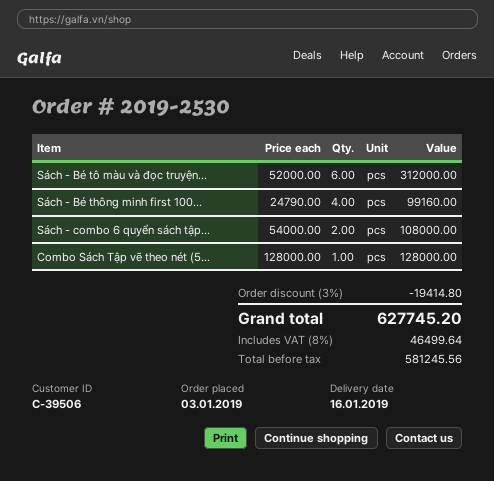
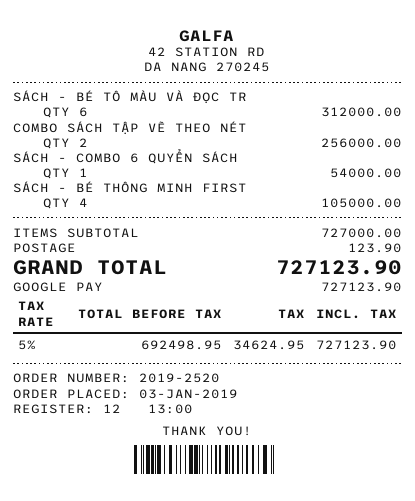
order number: 2019-2530 -> 2019-2520
Sách - Bé thông minh first 100...: 4 for 99160.00 -> 4 for 105000.00
Sách - combo 6 quyển sách tập...: 2 for 108000.00 -> 1 for 54000.00
Combo Sách Tập vẽ theo nét (5...: 1 for 128000.00 -> 2 for 256000.00
discount: 3% = 19414.80 -> none
shipping: none -> 123.90
net: 581245.56 -> 692498.95
tax: 8% = 46499.64 -> 5% = 34624.95
total: 627745.20 -> 727123.90

